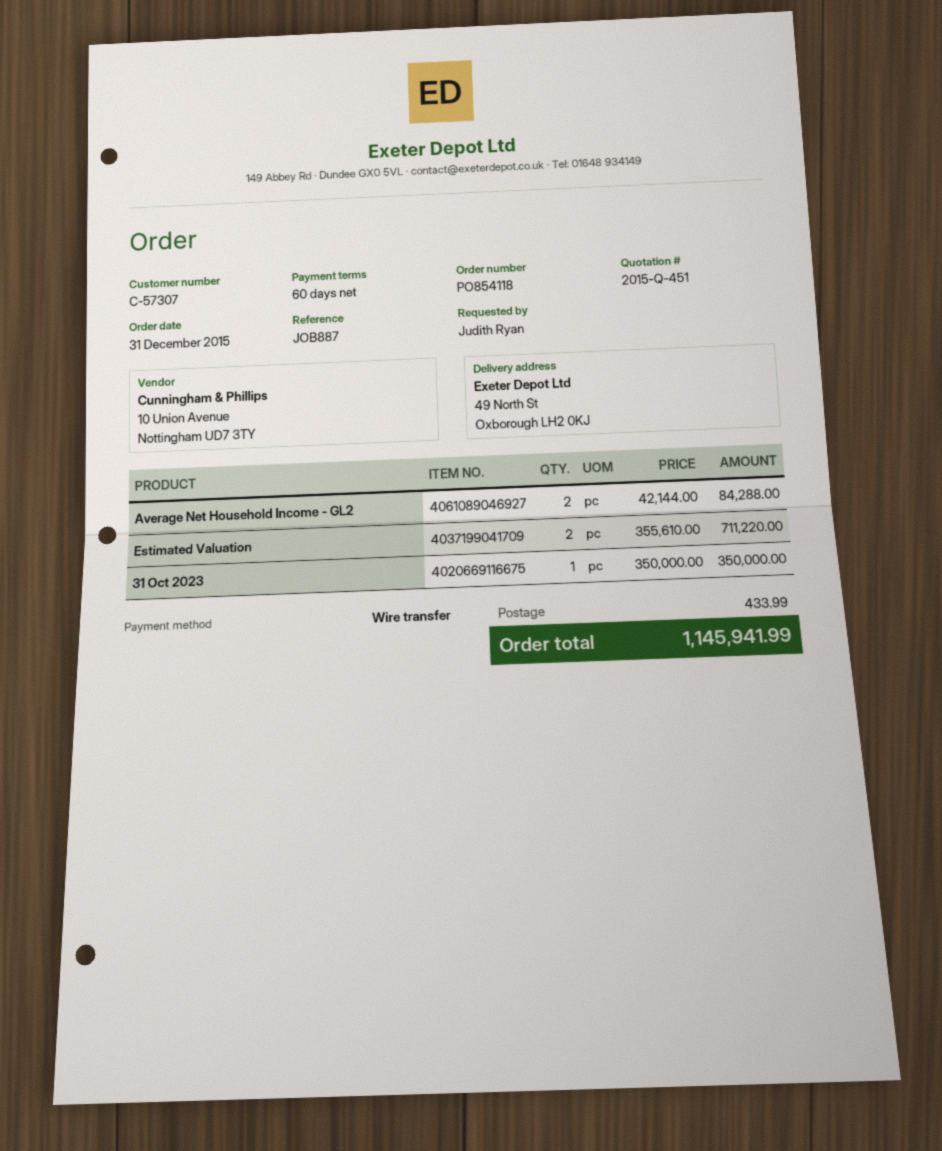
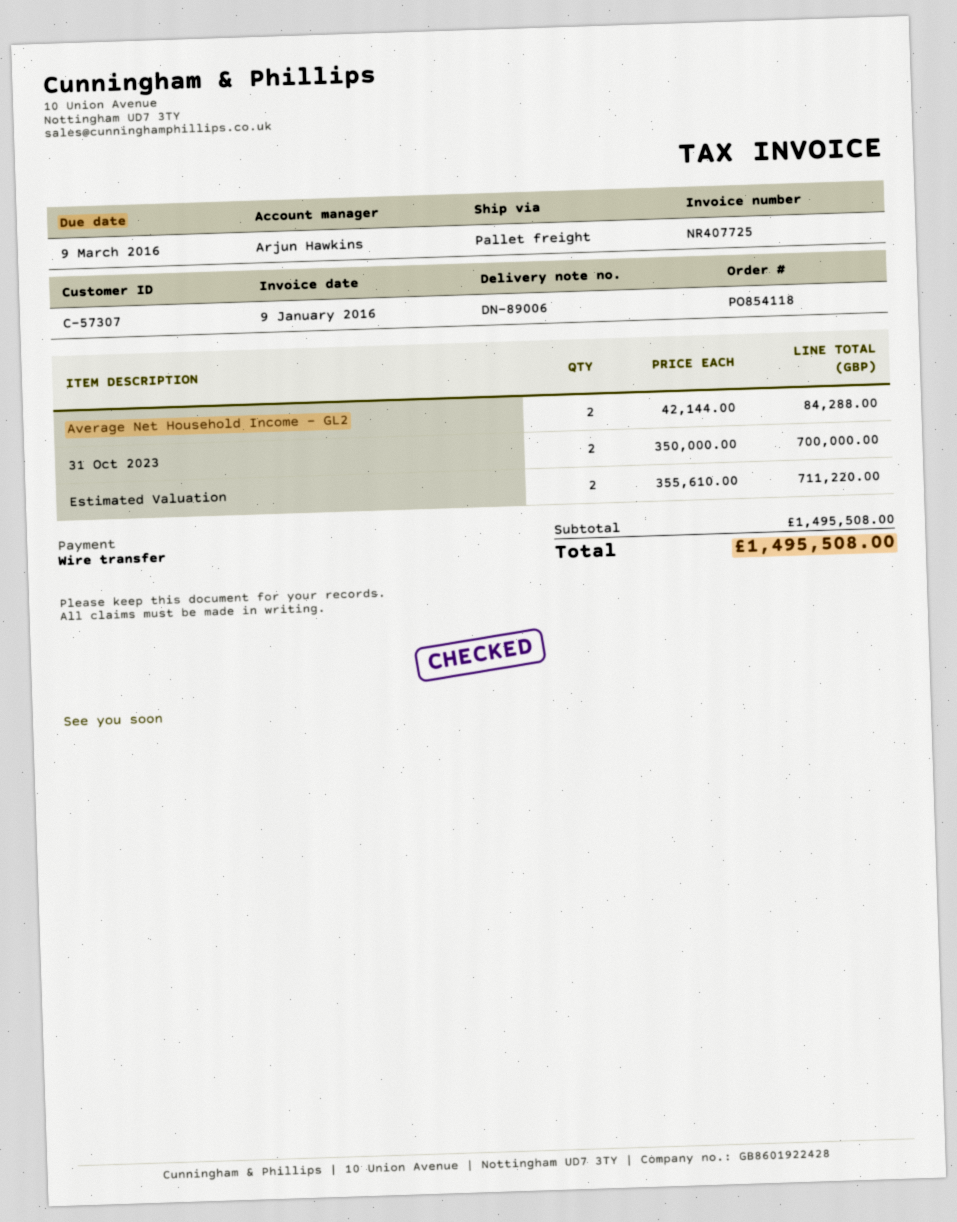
31 Oct 2023: 1 x 350000.00 = 350000.00 -> 2 x 350000.00 = 700000.00
shipping: 433.99 -> none
total: 1145941.99 -> 1495508.00

